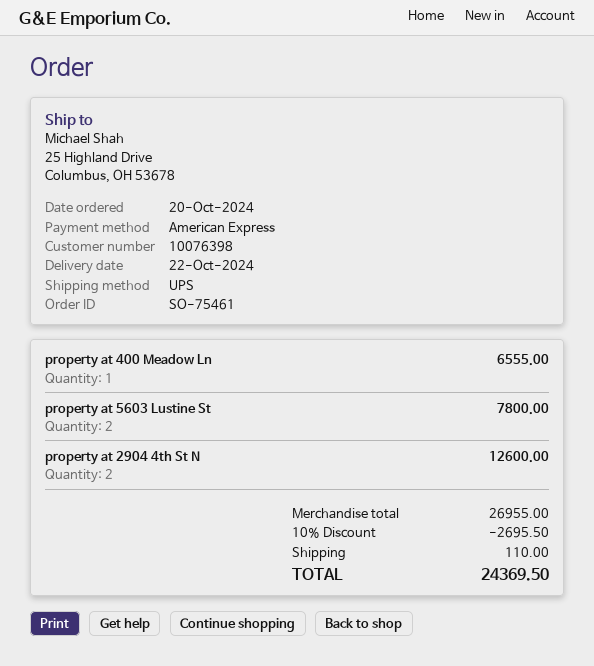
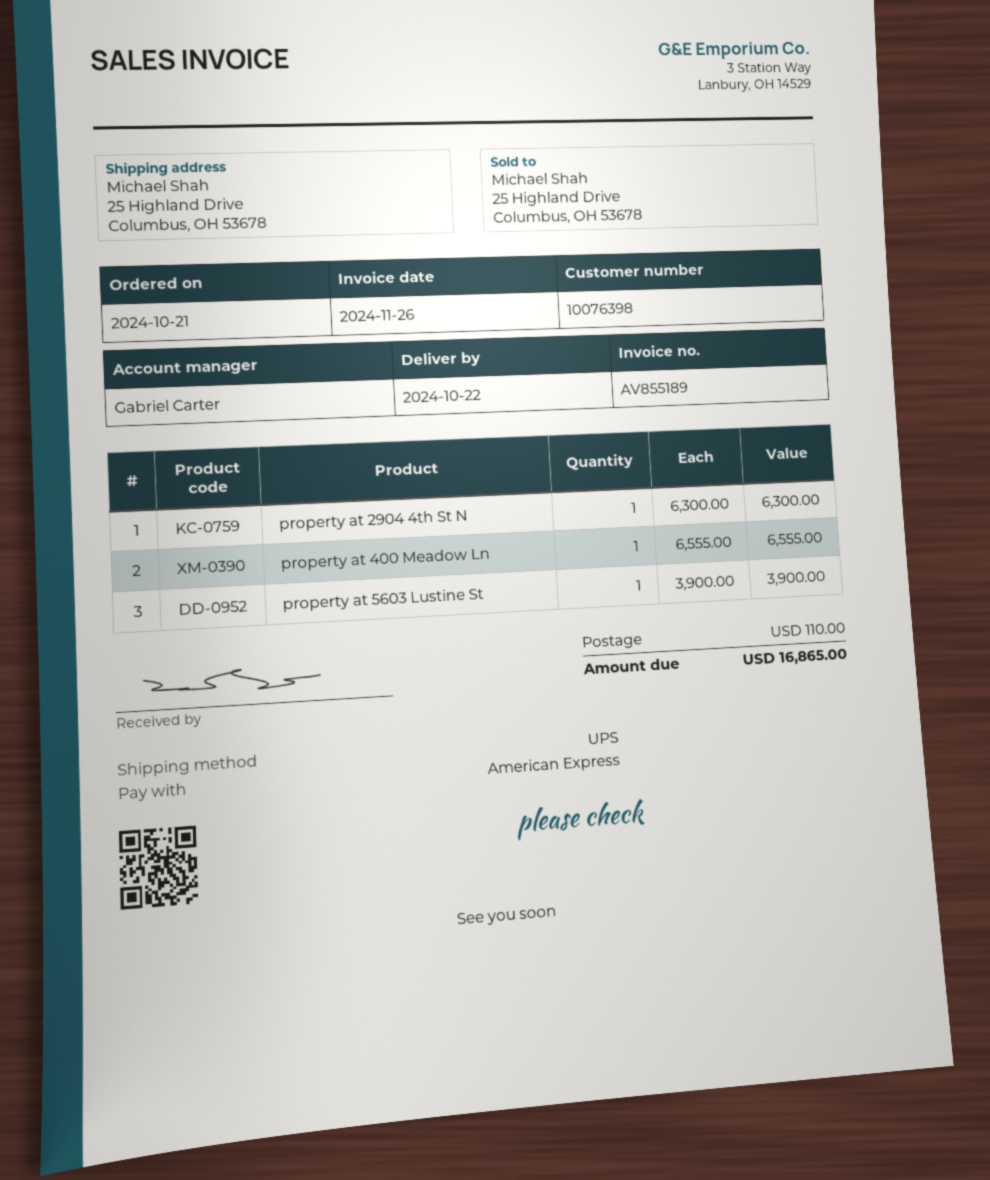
order date: 2024-10-20 -> 2024-10-21
property at 5603 Lustine St: 2 for 7800.00 -> 1 for 3900.00
property at 2904 4th St N: 2 for 12600.00 -> 1 for 6300.00
discount: 10% = 2695.50 -> none
total: 24369.50 -> 16865.00

